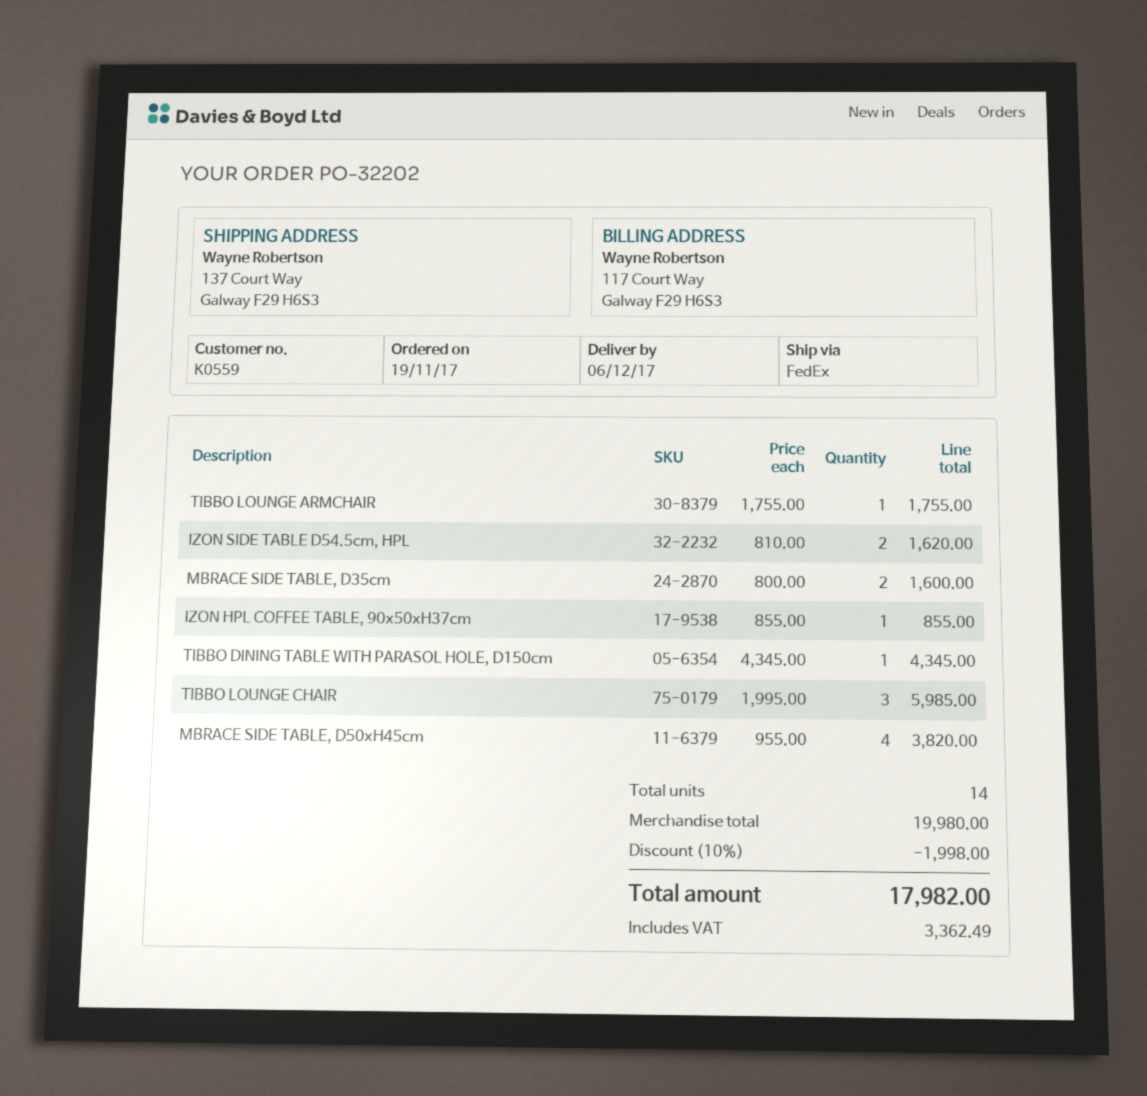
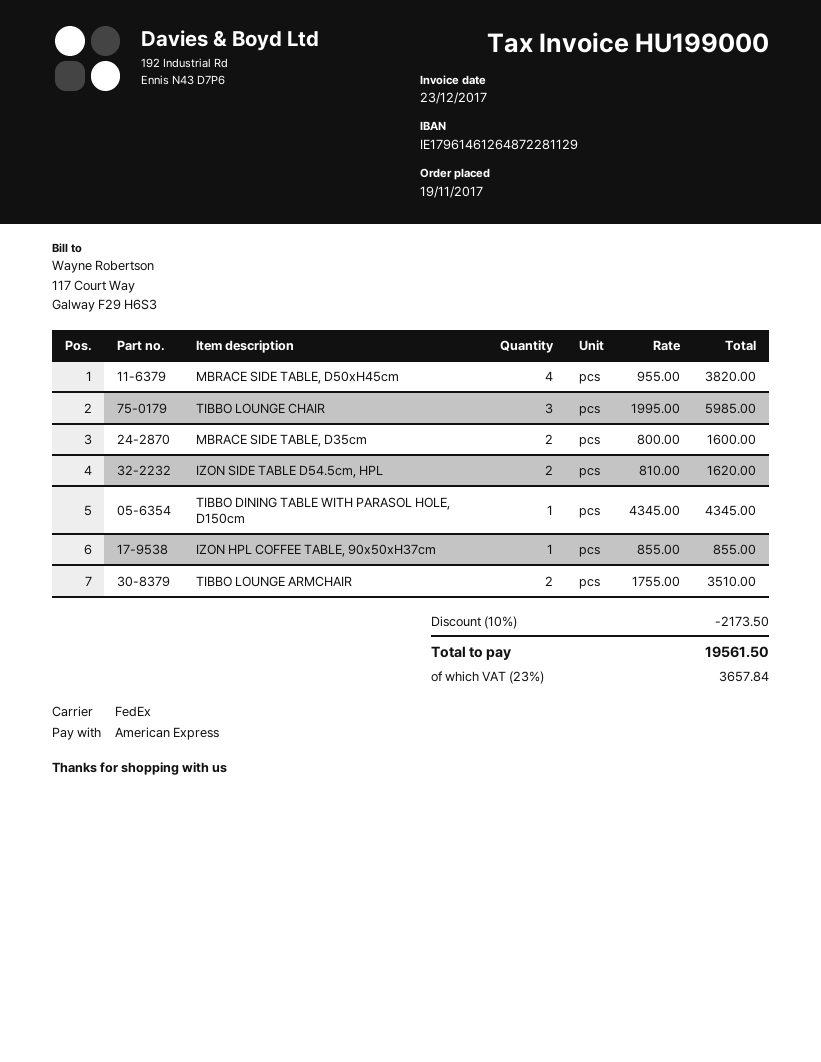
TIBBO LOUNGE ARMCHAIR: 1 x 1755.00 = 1755.00 -> 2 x 1755.00 = 3510.00
discount: 10% = 1998.00 -> 10% = 2173.50
tax: 3362.49 -> 3657.84
total: 17982.00 -> 19561.50

